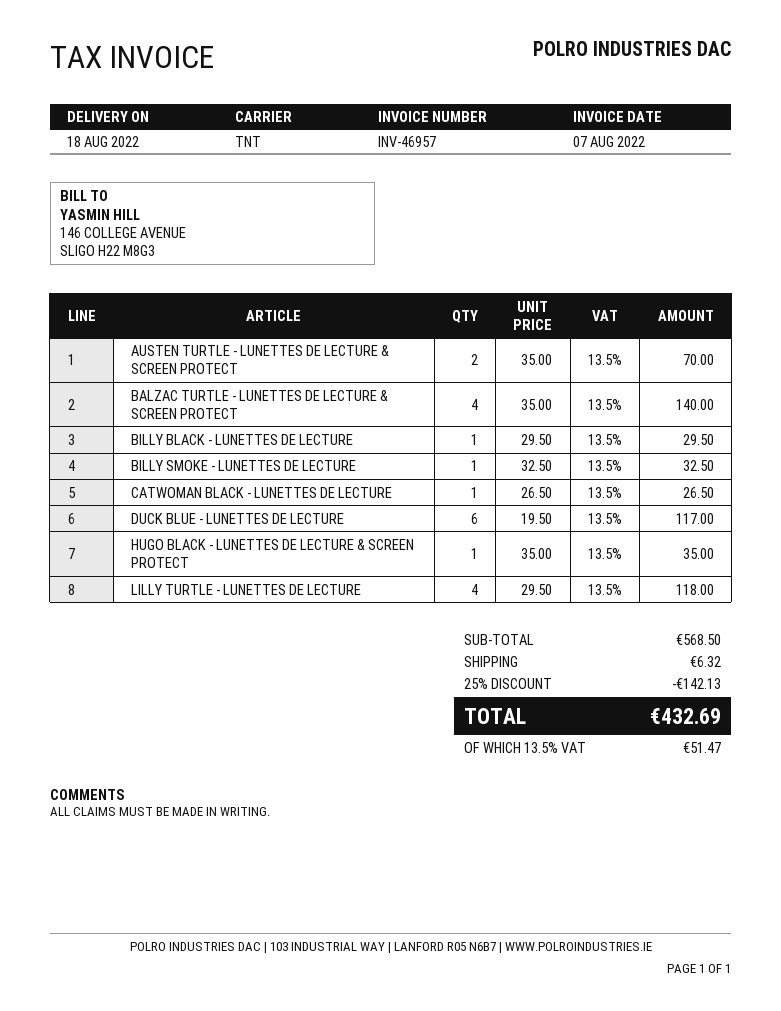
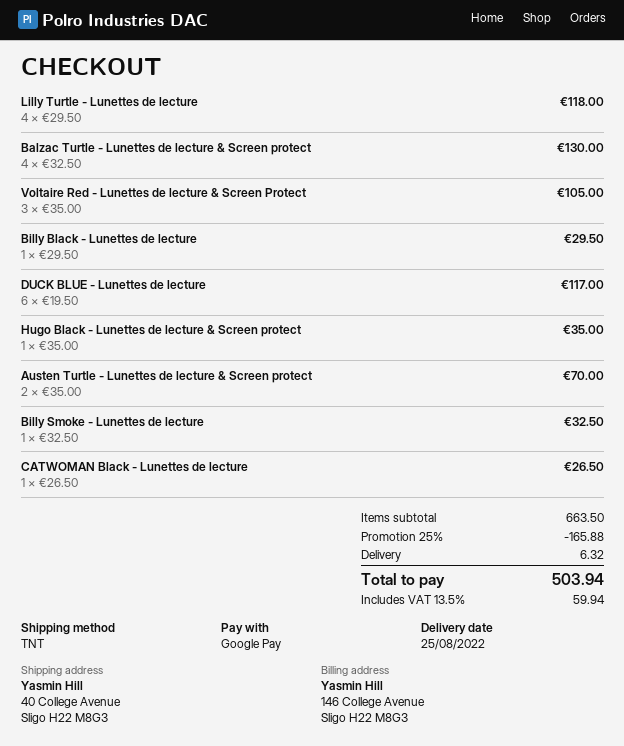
delivery date: 2022-08-18 -> 2022-08-25
BALZAC TURTLE - LUNETTES DE LECTURE & SCREEN PROTECT: 4 x 35.00 = 140.00 -> 4 x 32.50 = 130.00
Voltaire Red - Lunettes de lecture & Screen Protect: none -> 3 x 35.00 = 105.00
subtotal: 568.50 -> 663.50
discount: 25% = 142.13 -> 25% = 165.88
tax: 13.5% = 51.47 -> 13.5% = 59.94
total: 432.69 -> 503.94

